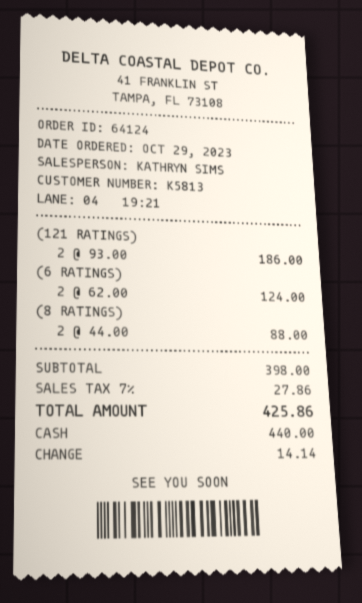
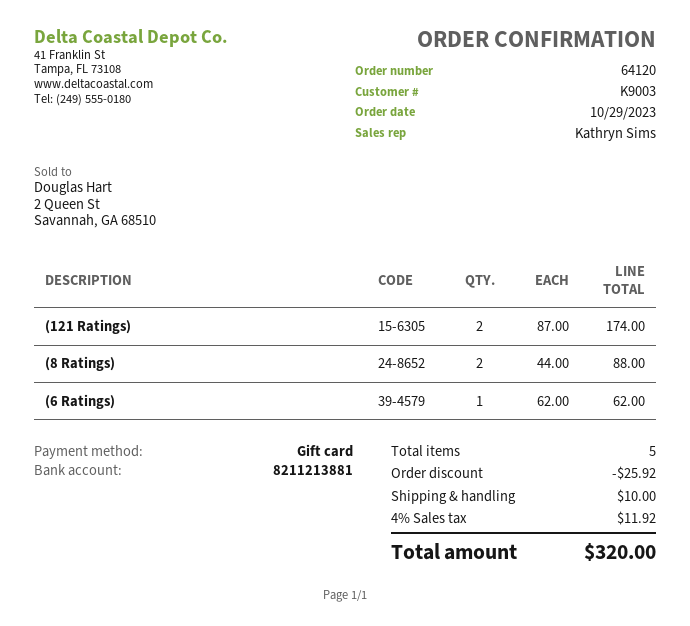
order number: 64124 -> 64120
customer number: K5813 -> K9003
payment method: cash -> gift card
(121 RATINGS): 2 x 93.00 = 186.00 -> 2 x 87.00 = 174.00
(6 RATINGS): 2 x 62.00 = 124.00 -> 1 x 62.00 = 62.00
discount: none -> 25.92
shipping: none -> 10.00
tax: 7% = 27.86 -> 4% = 11.92
total: 425.86 -> 320.00

